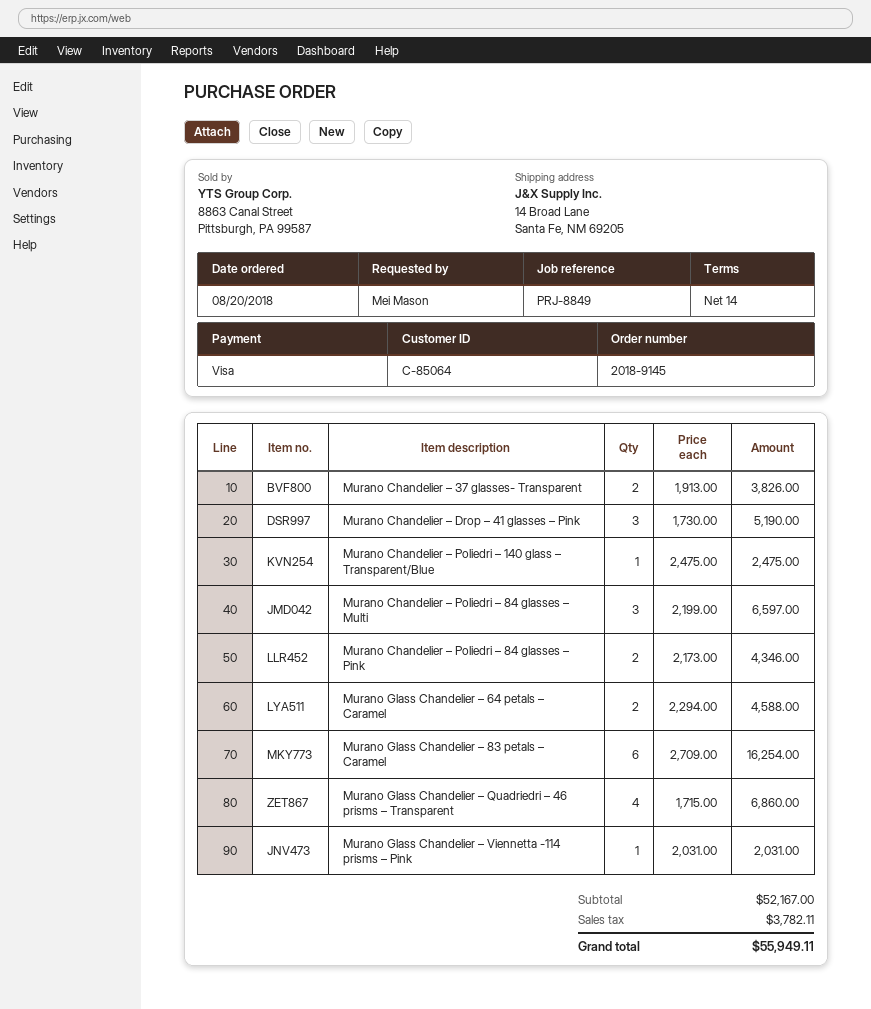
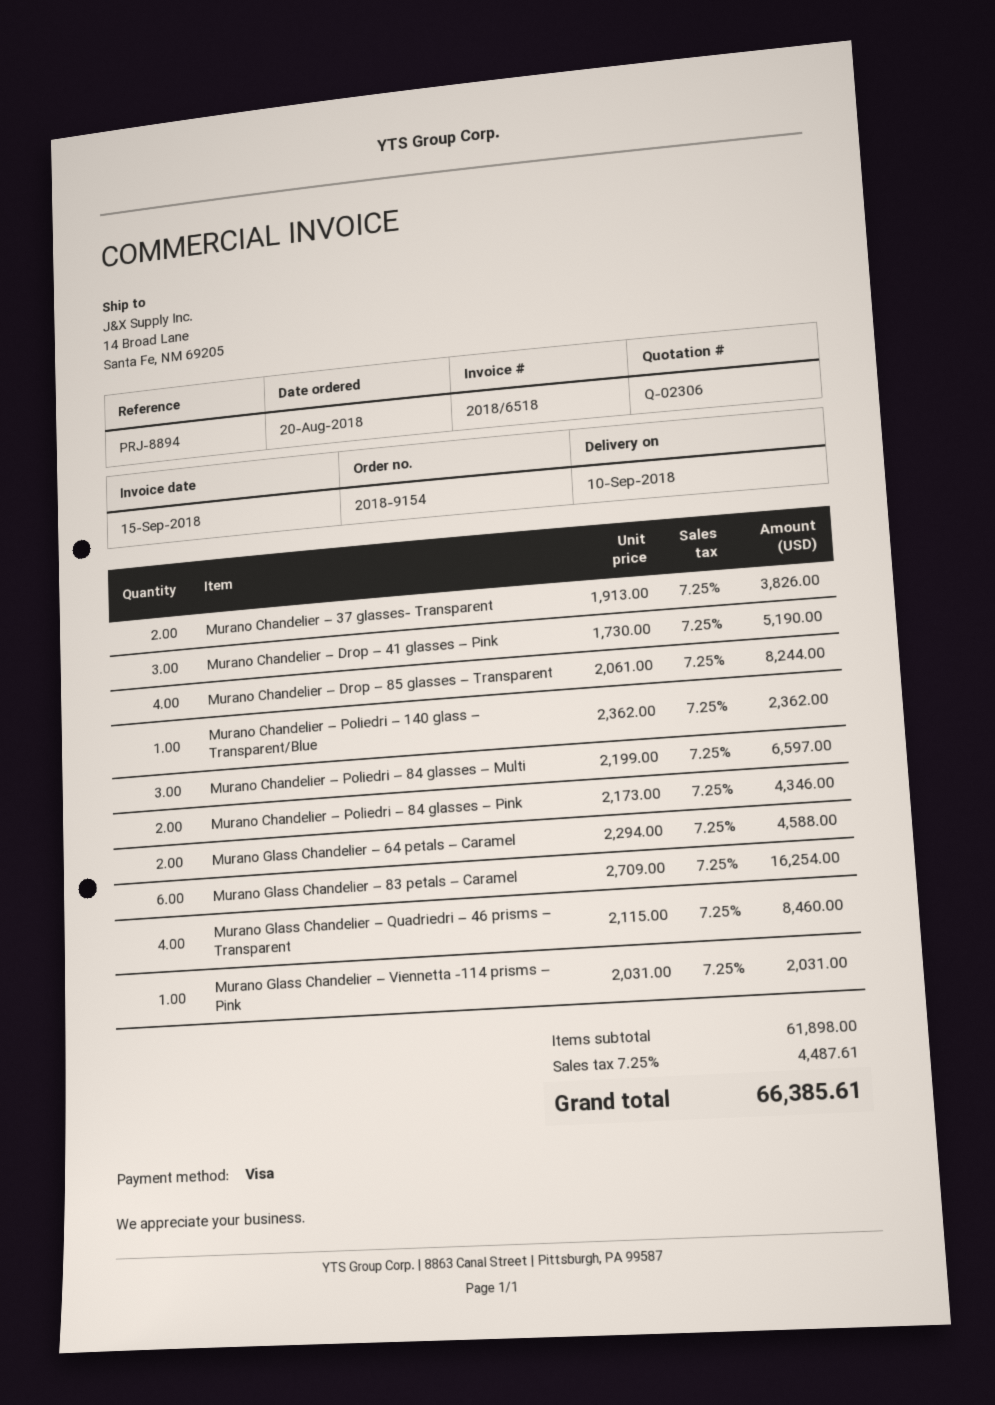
order number: 2018-9145 -> 2018-9154
reference: PRJ-8849 -> PRJ-8894
Murano Chandelier – Poliedri – 140 glass – Transparent/Blue: 1 x 2475.00 = 2475.00 -> 1 x 2362.00 = 2362.00
Murano Glass Chandelier – Quadriedri – 46 prisms – Transparent: 4 x 1715.00 = 6860.00 -> 4 x 2115.00 = 8460.00
Murano Chandelier – Drop – 85 glasses – Transparent: none -> 4 x 2061.00 = 8244.00
subtotal: 52167.00 -> 61898.00
tax: 3782.11 -> 4487.61
total: 55949.11 -> 66385.61

